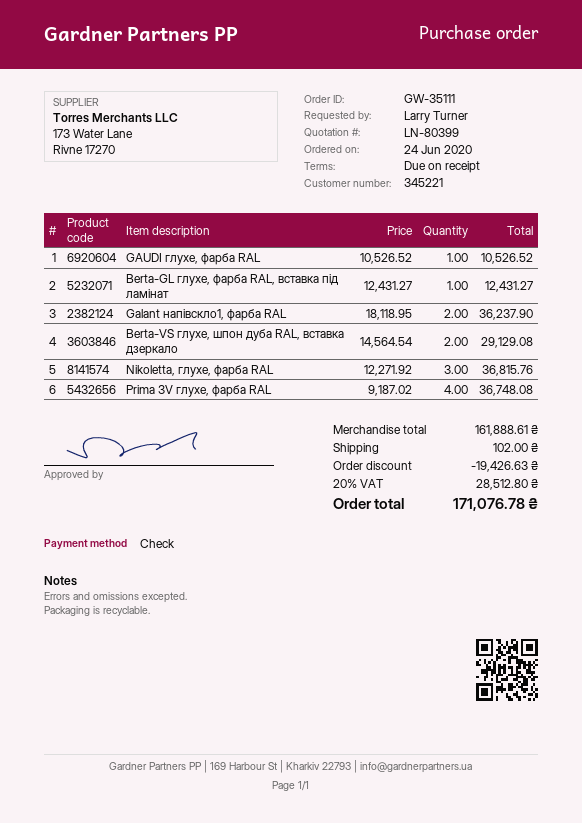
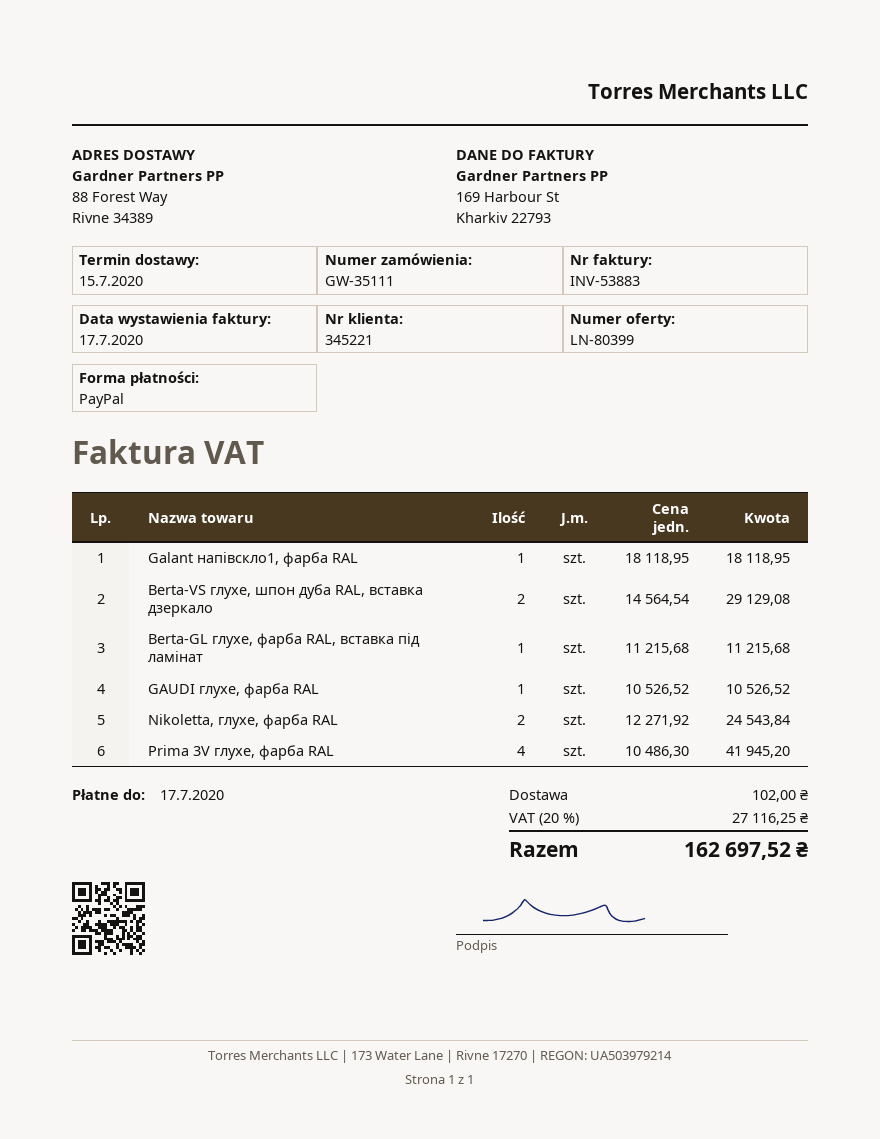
payment method: cheque -> PayPal
Berta-GL глухе, фарба RAL, вставка під ламінат: 1 x 12431.27 = 12431.27 -> 1 x 11215.68 = 11215.68
Galant напівскло1, фарба RAL: 2 x 18118.95 = 36237.90 -> 1 x 18118.95 = 18118.95
Nikoletta, глухе, фарба RAL: 3 x 12271.92 = 36815.76 -> 2 x 12271.92 = 24543.84
Prima 3V глухе, фарба RAL: 4 x 9187.02 = 36748.08 -> 4 x 10486.30 = 41945.20
discount: 19426.63 -> none
tax: 20% = 28512.80 -> 20% = 27116.25
total: 171076.78 -> 162697.52

